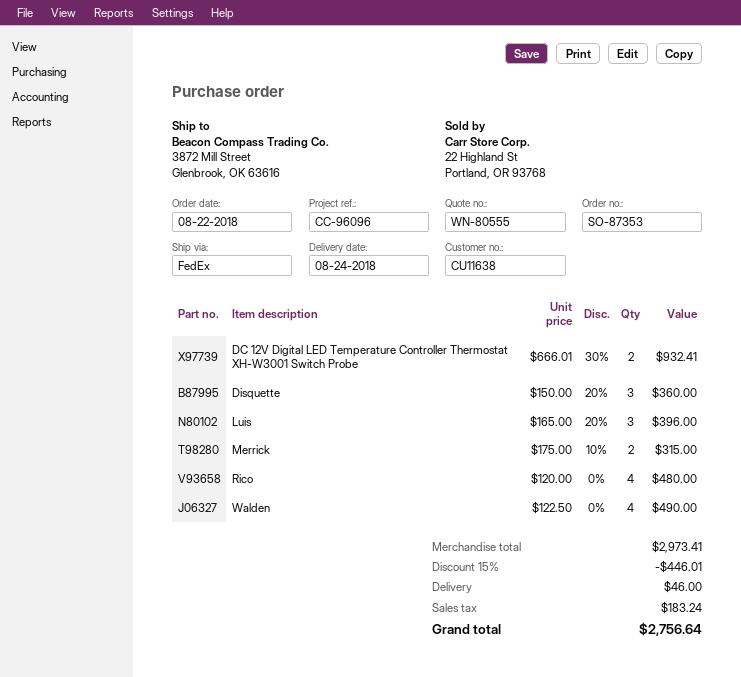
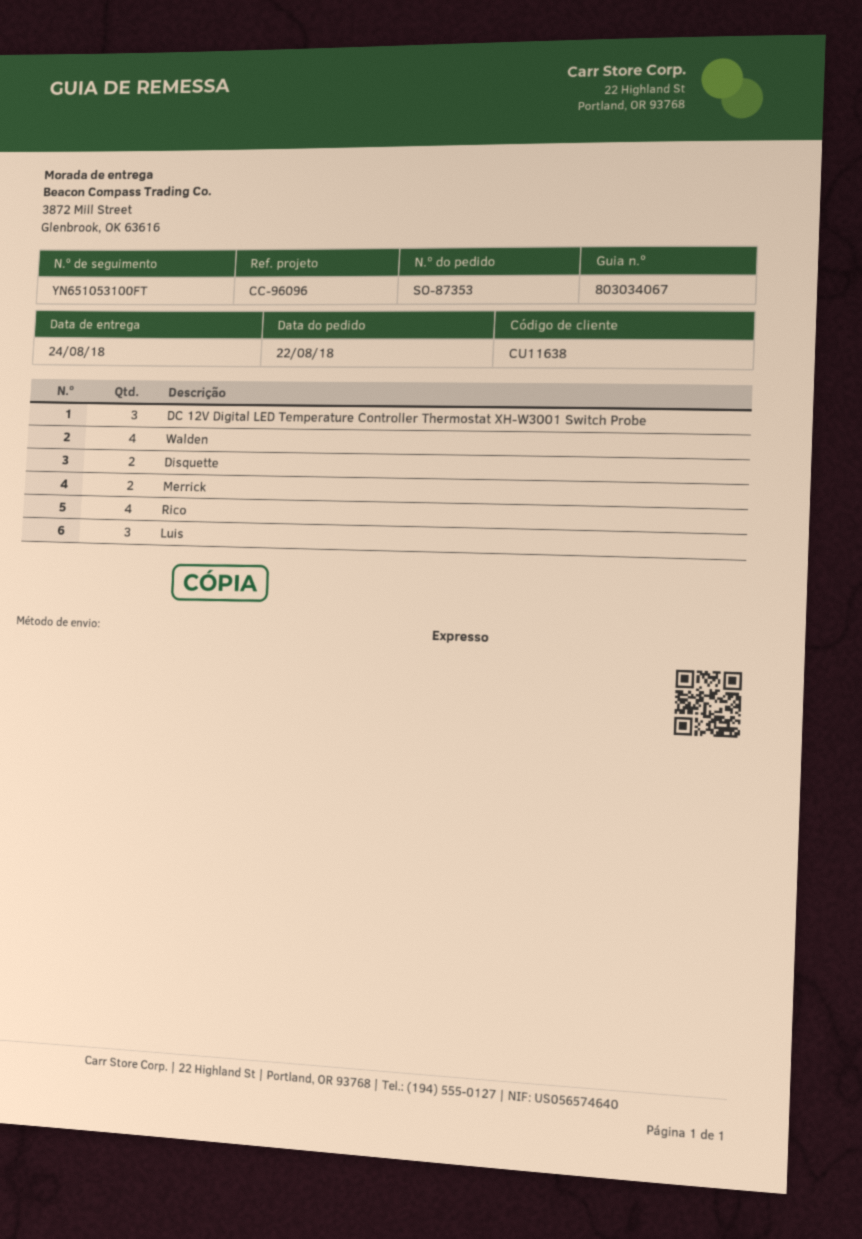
shipping method: FedEx -> express
DC 12V Digital LED Temperature Controller Thermostat XH-W3001 Switch Probe: 2 -> 3
Disquette: 3 -> 2

